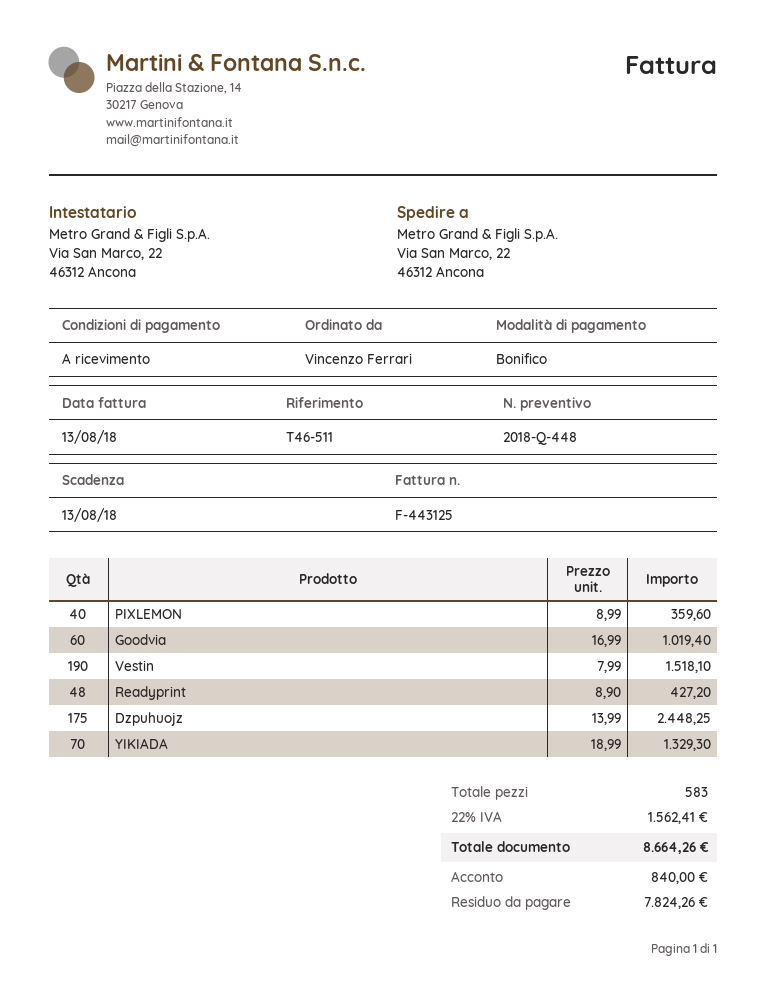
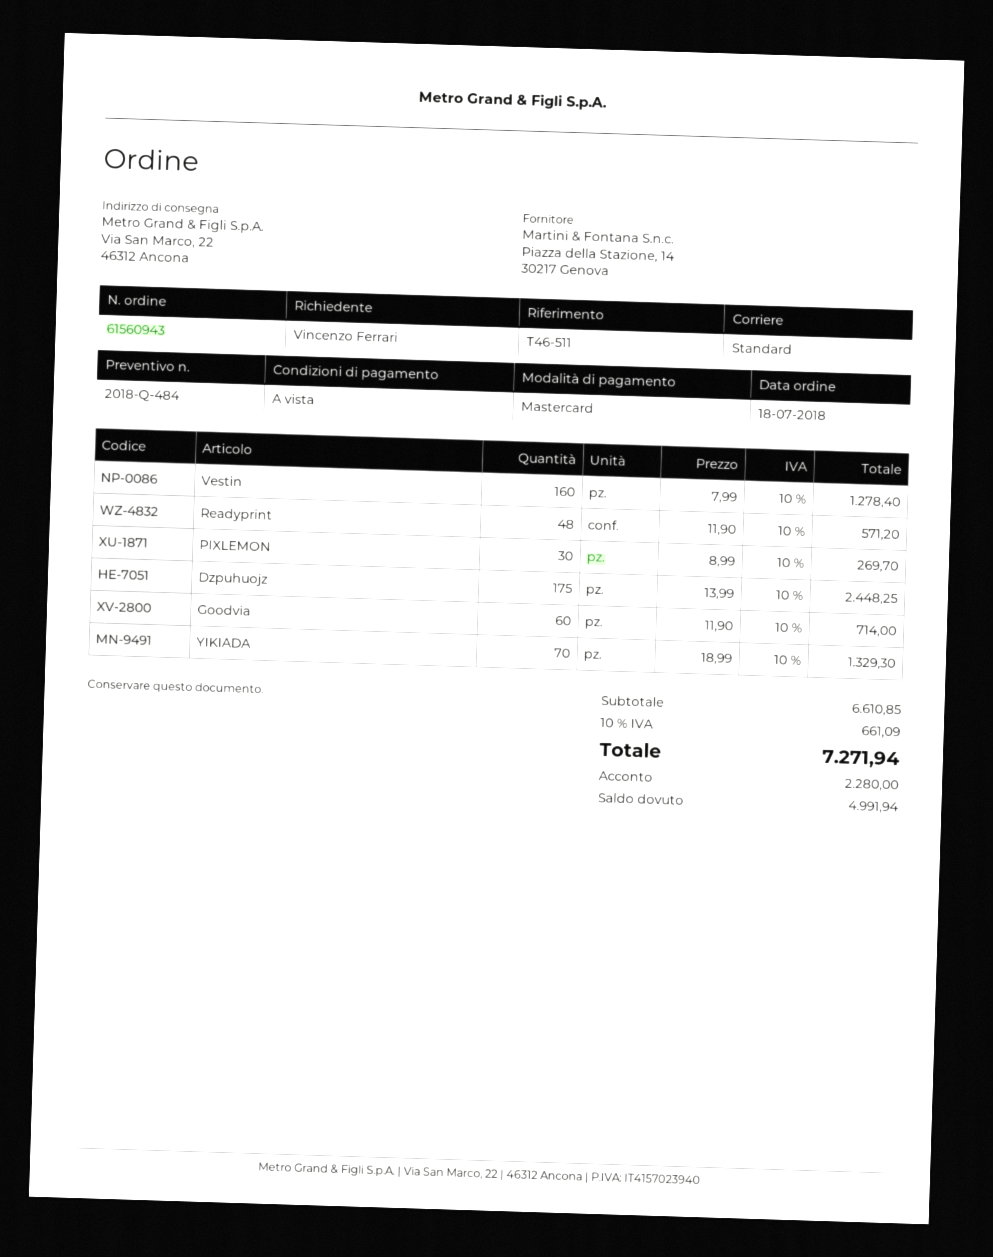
quote number: 2018-Q-448 -> 2018-Q-484
payment method: bank transfer -> Mastercard
PIXLEMON: 40 x 8.99 = 359.60 -> 30 x 8.99 = 269.70
Goodvia: 60 x 16.99 = 1019.40 -> 60 x 11.90 = 714.00
Vestin: 190 x 7.99 = 1518.10 -> 160 x 7.99 = 1278.40
Readyprint: 48 x 8.90 = 427.20 -> 48 x 11.90 = 571.20
tax: 22% = 1562.41 -> 10% = 661.09
total: 8664.26 -> 7271.94
deposit: 840.00 -> 2280.00
balance: 7824.26 -> 4991.94

